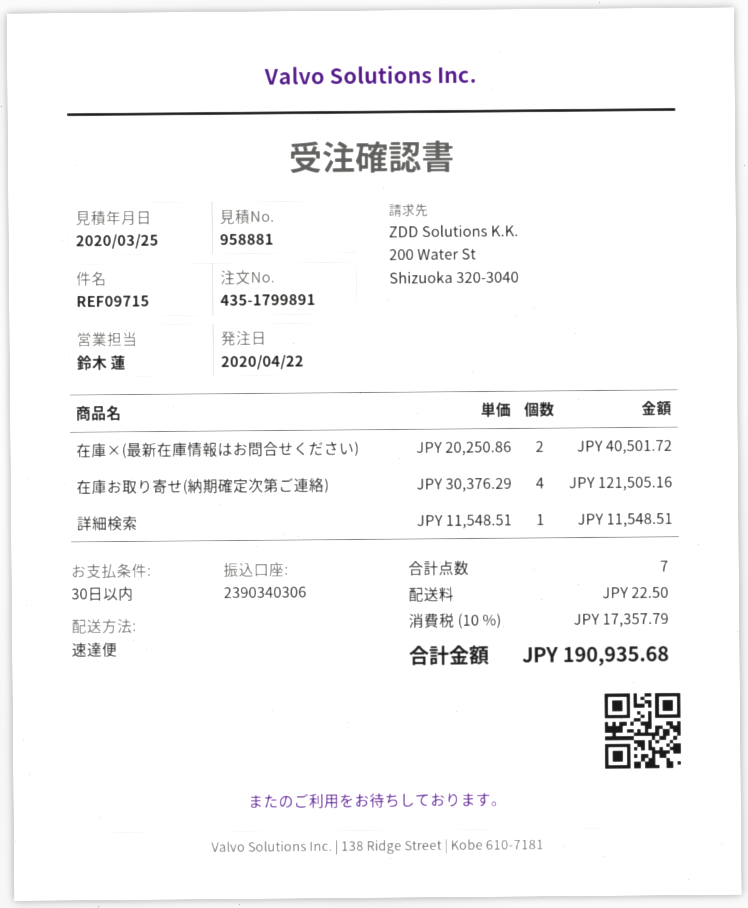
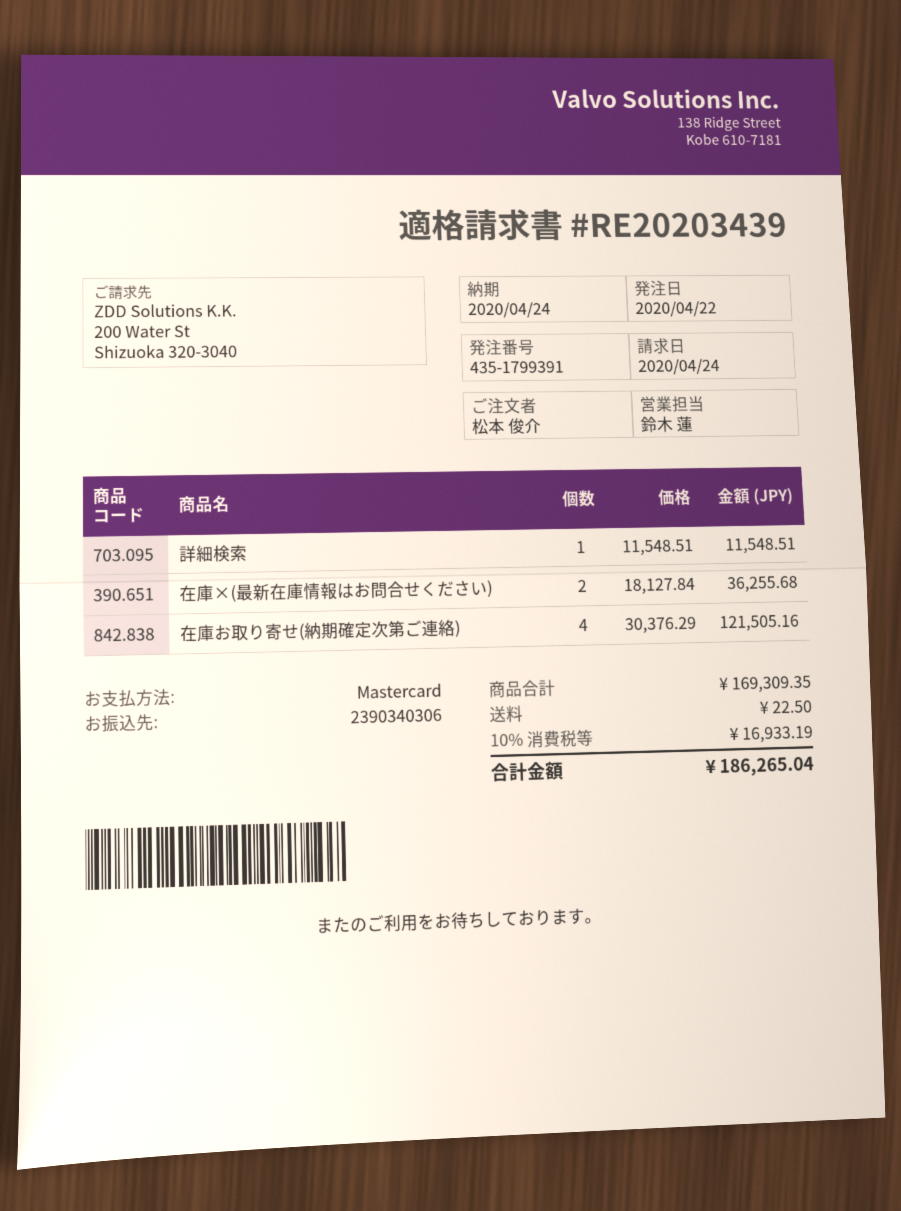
order number: 435-1799891 -> 435-1799391
在庫×(最新在庫情報はお問合せください): 2 x 20250.86 = 40501.72 -> 2 x 18127.84 = 36255.68
tax: 10% = 17357.79 -> 10% = 16933.19
total: 190935.68 -> 186265.04

